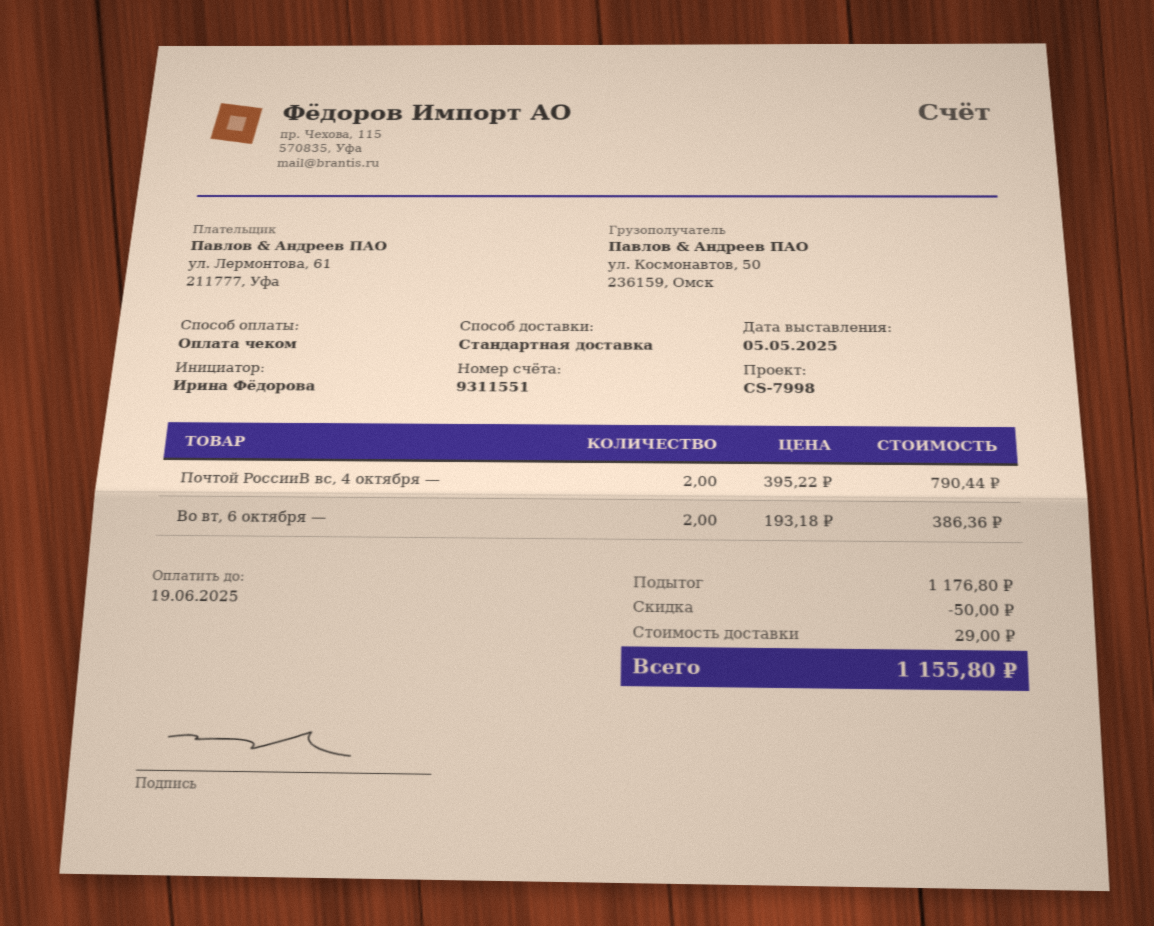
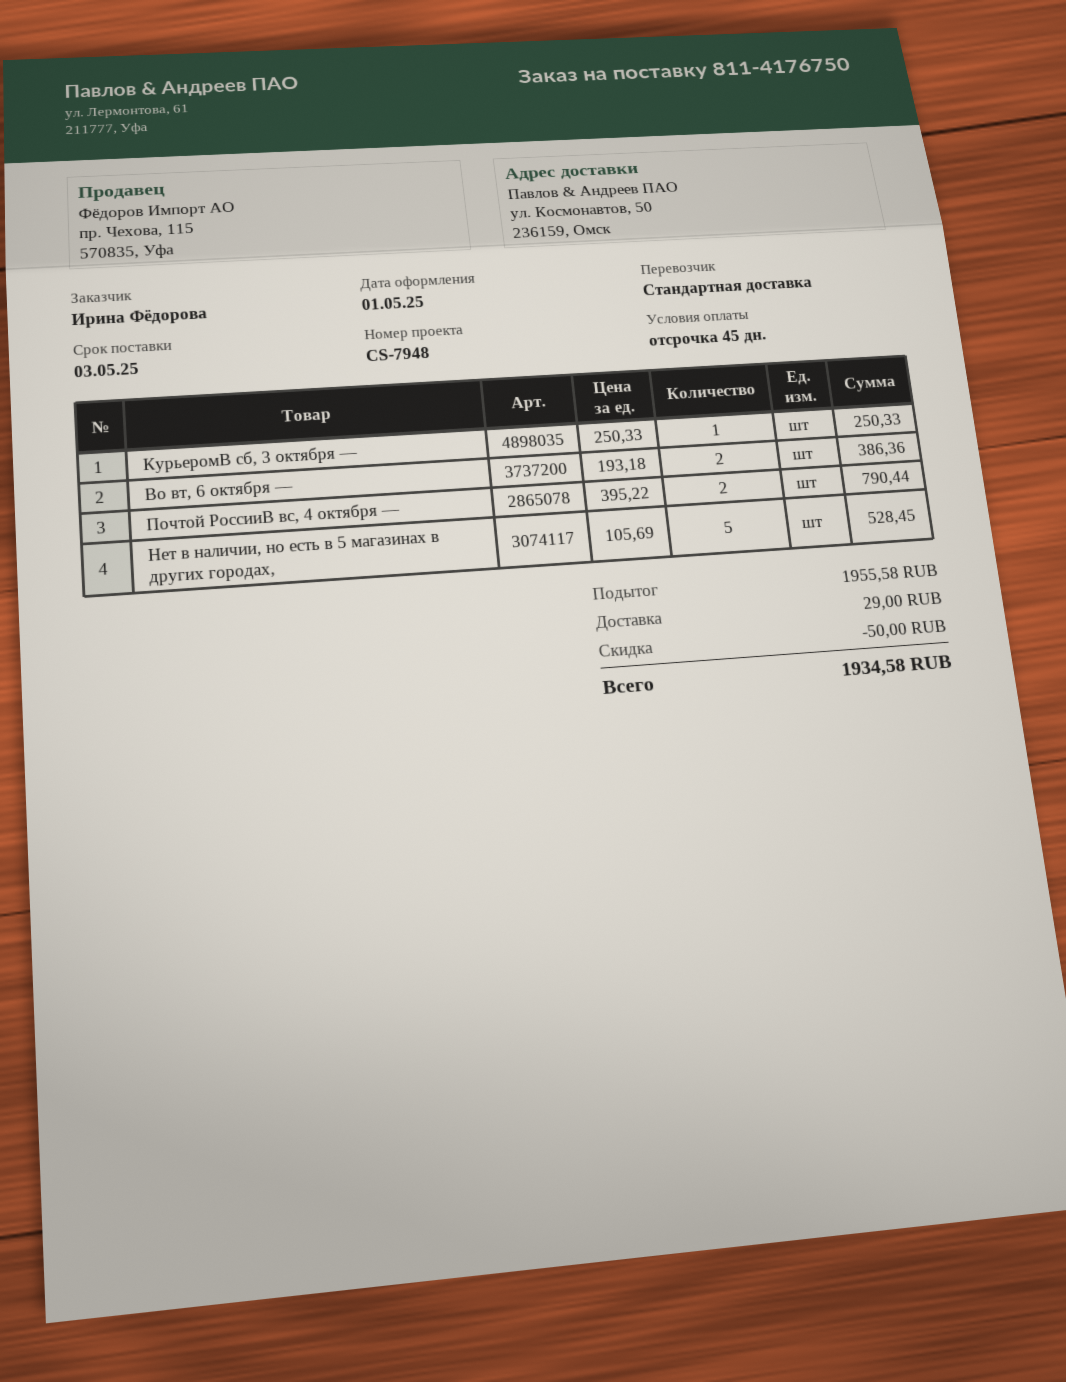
reference: CS-7998 -> CS-7948
КурьеромВ сб, 3 октября —: none -> 1 x 250.33 = 250.33
Нет в наличии, но есть в 5 магазинах в других городах,: none -> 5 x 105.69 = 528.45
subtotal: 1176.80 -> 1955.58
total: 1155.80 -> 1934.58

